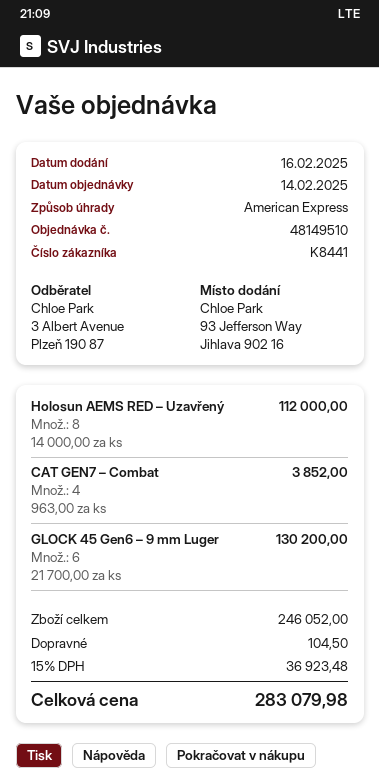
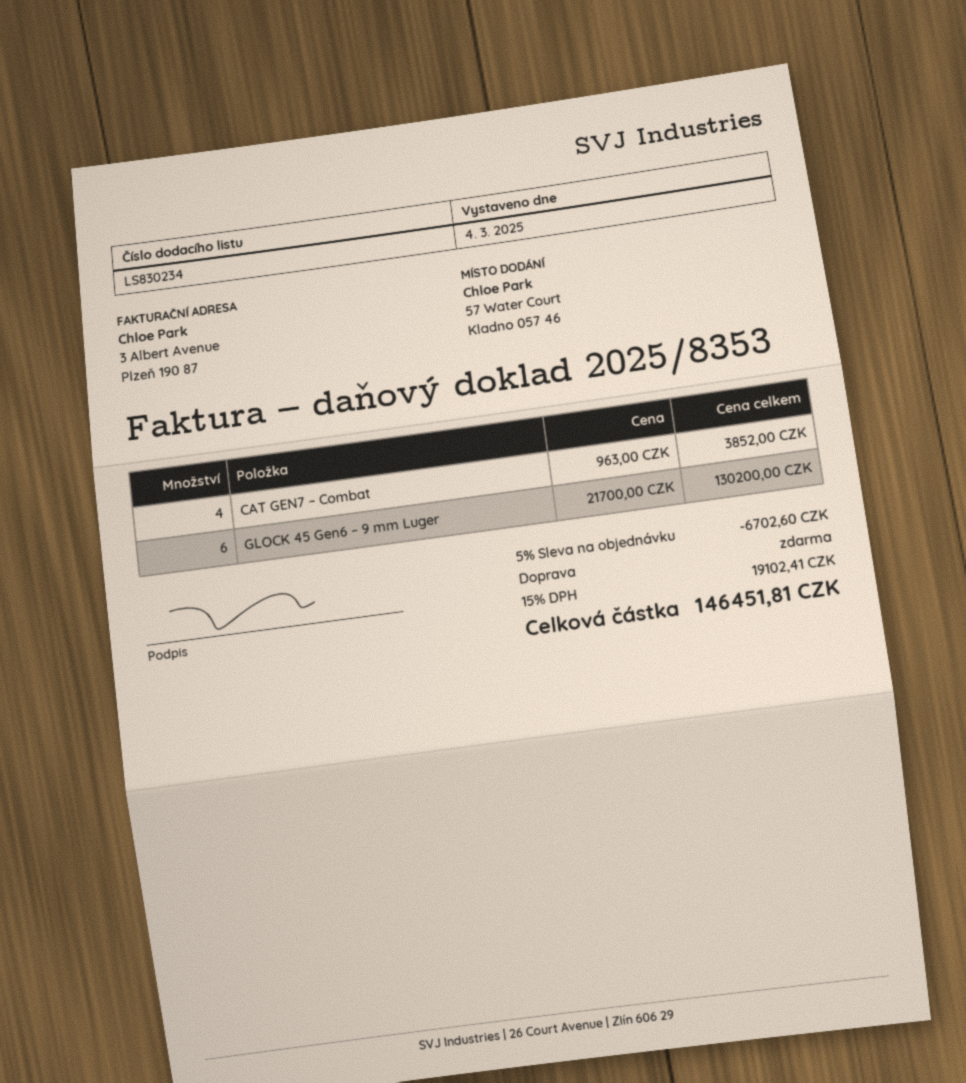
ship to: 93 Jefferson Way, Jihlava 902 16 -> 57 Water Court, Kladno 057 46
Holosun AEMS RED – Uzavřený: 8 x 14000.00 = 112000.00 -> none
discount: none -> 5% = 6702.60
shipping: 104.50 -> 0.00
tax: 15% = 36923.48 -> 15% = 19102.41
total: 283079.98 -> 146451.81

